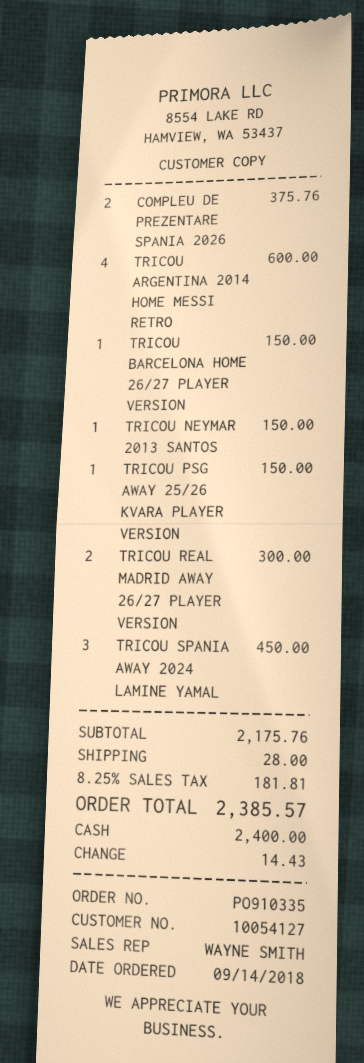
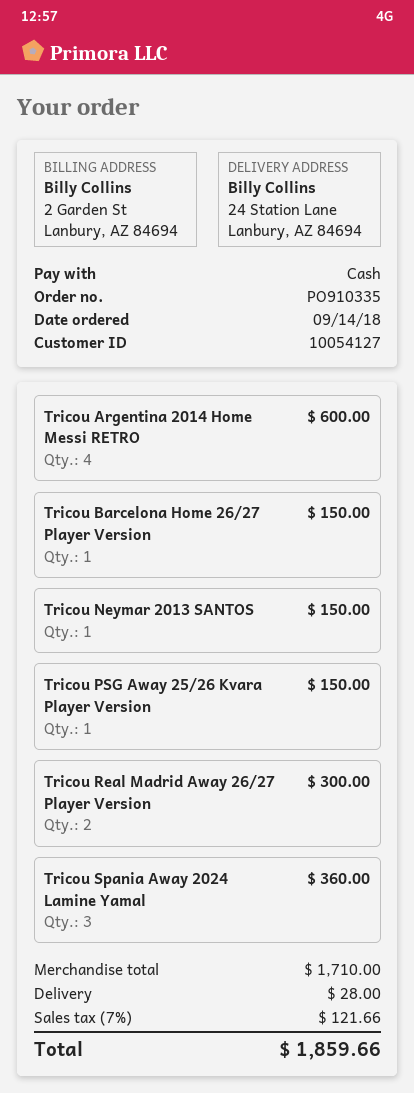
COMPLEU DE PREZENTARE SPANIA 2026: 2 for 375.76 -> none
TRICOU SPANIA AWAY 2024 LAMINE YAMAL: 3 for 450.00 -> 3 for 360.00
subtotal: 2175.76 -> 1710.00
tax: 8.25% = 181.81 -> 7% = 121.66
total: 2385.57 -> 1859.66

